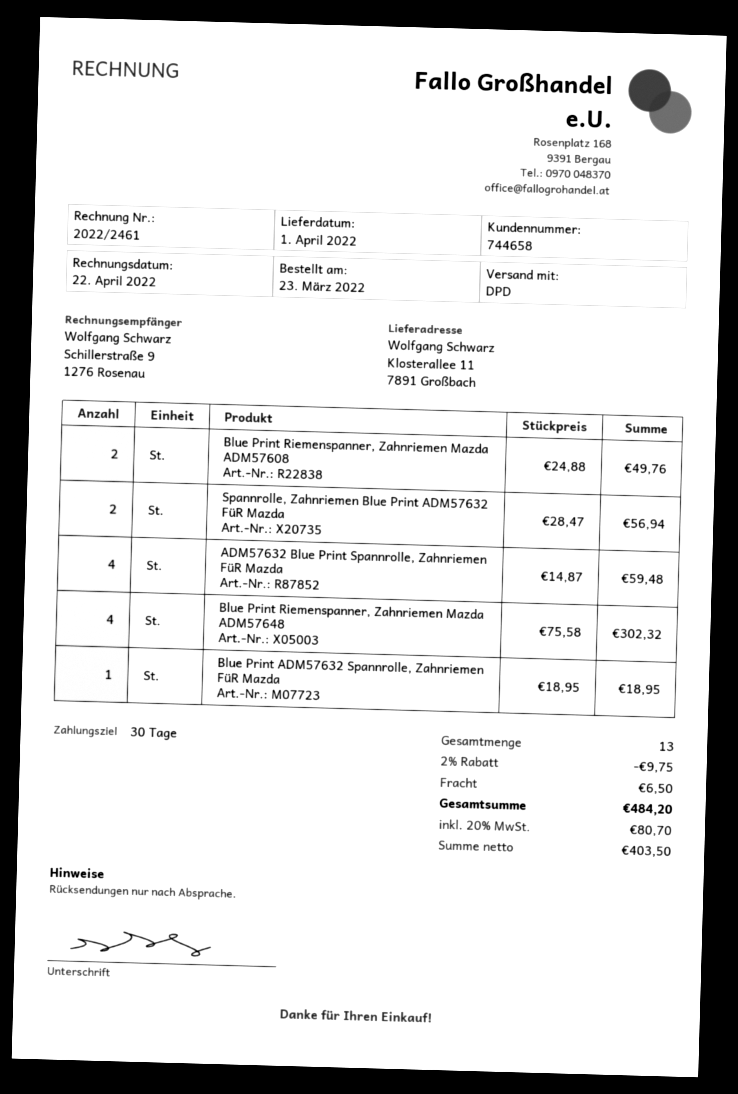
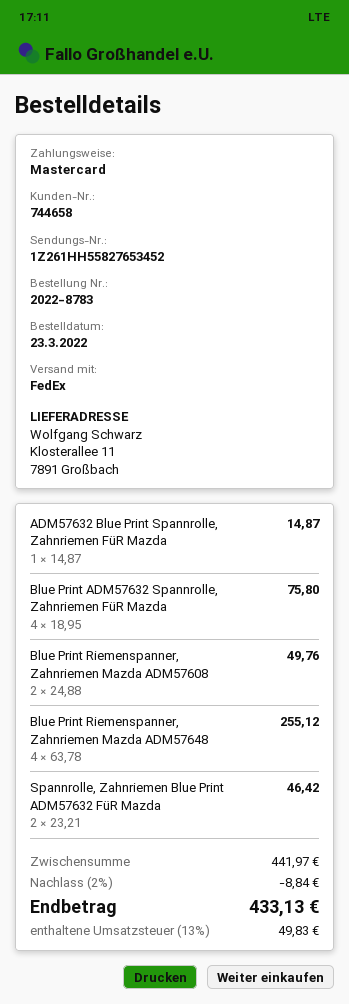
shipping method: DPD -> FedEx
Spannrolle, Zahnriemen Blue Print ADM57632 FüR Mazda: 2 x 28.47 = 56.94 -> 2 x 23.21 = 46.42
ADM57632 Blue Print Spannrolle, Zahnriemen FüR Mazda: 4 x 14.87 = 59.48 -> 1 x 14.87 = 14.87
Blue Print Riemenspanner, Zahnriemen Mazda ADM57648: 4 x 75.58 = 302.32 -> 4 x 63.78 = 255.12
Blue Print ADM57632 Spannrolle, Zahnriemen FüR Mazda: 1 x 18.95 = 18.95 -> 4 x 18.95 = 75.80
discount: 2% = 9.75 -> 2% = 8.84
shipping: 6.50 -> none
tax: 20% = 80.70 -> 13% = 49.83
total: 484.20 -> 433.13

